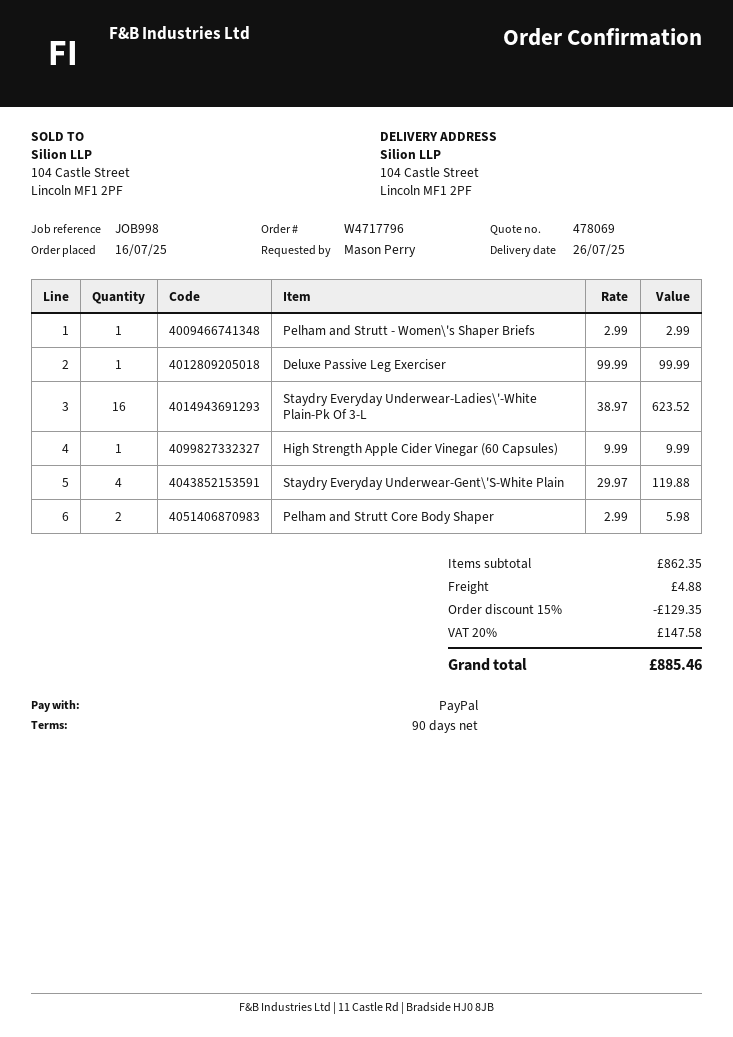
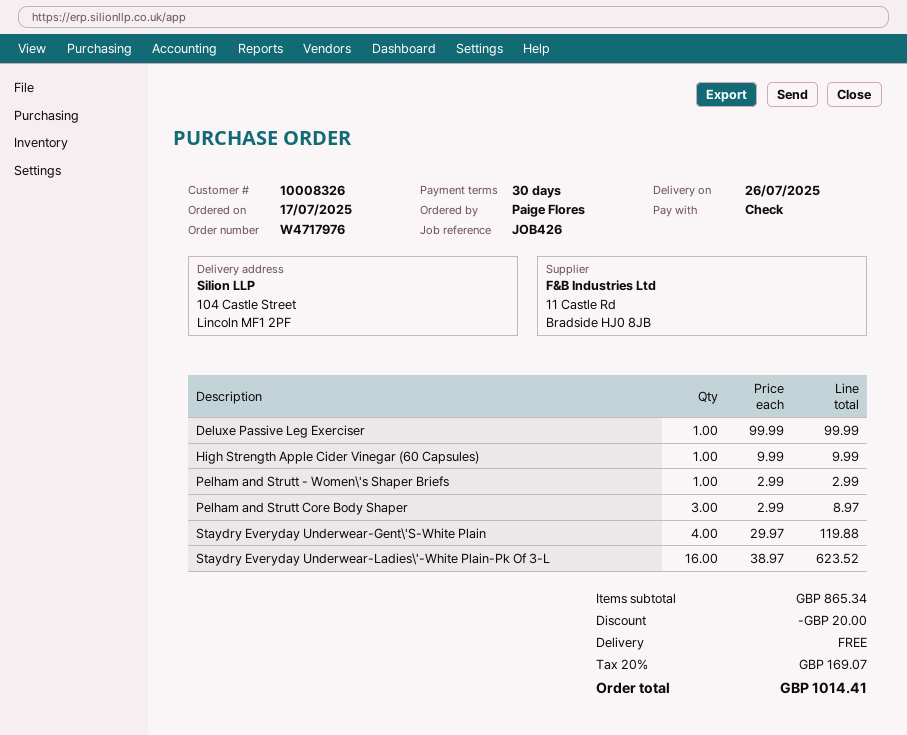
order number: W4717796 -> W4717976
order date: 2025-07-16 -> 2025-07-17
payment terms: 90 days -> 30 days
reference: JOB998 -> JOB426
ordered by: Mason Perry -> Paige Flores
payment method: PayPal -> cheque
Pelham and Strutt Core Body Shaper: 2 x 2.99 = 5.98 -> 3 x 2.99 = 8.97
subtotal: 862.35 -> 865.34
discount: 129.35 -> 20.00
shipping: 4.88 -> 0.00
tax: 20% = 147.58 -> 20% = 169.07
total: 885.46 -> 1014.41

